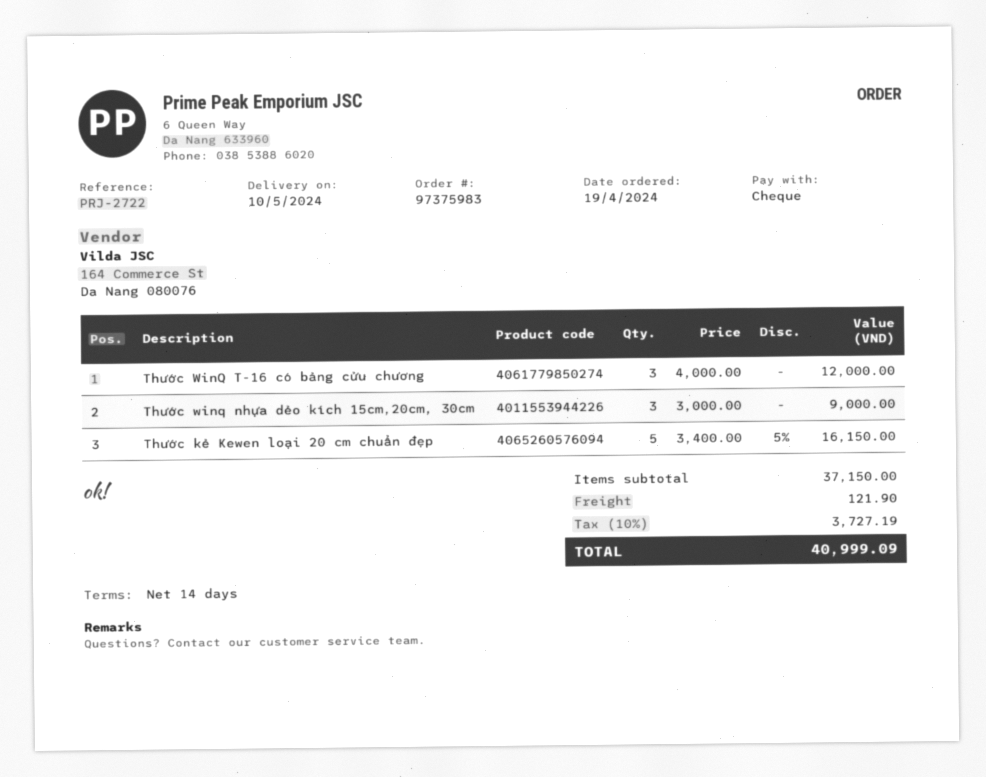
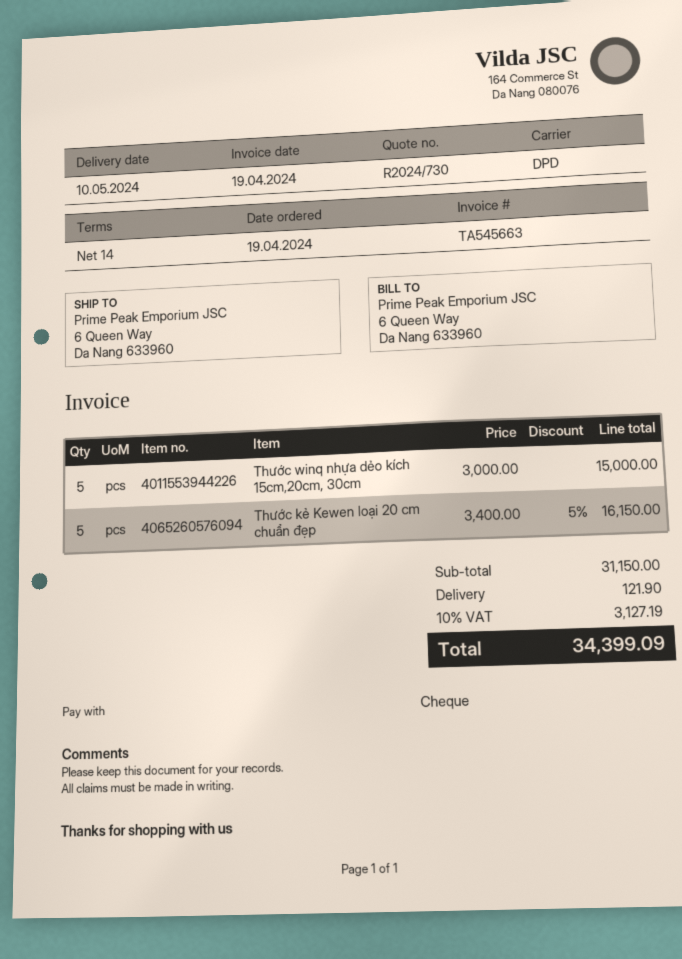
Thước WinQ T-16 có bảng cửu chương: 3 x 4000.00 = 12000.00 -> none
Thước winq nhựa dẻo kích 15cm,20cm, 30cm: 3 x 3000.00 = 9000.00 -> 5 x 3000.00 = 15000.00
subtotal: 37150.00 -> 31150.00
tax: 10% = 3727.19 -> 10% = 3127.19
total: 40999.09 -> 34399.09

